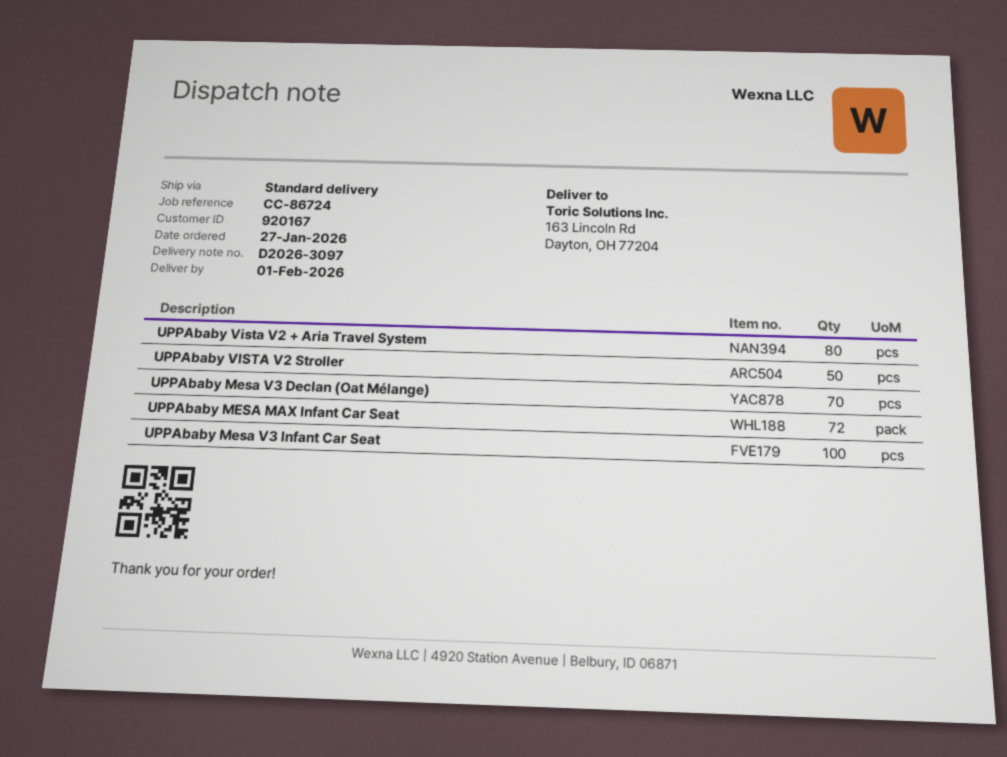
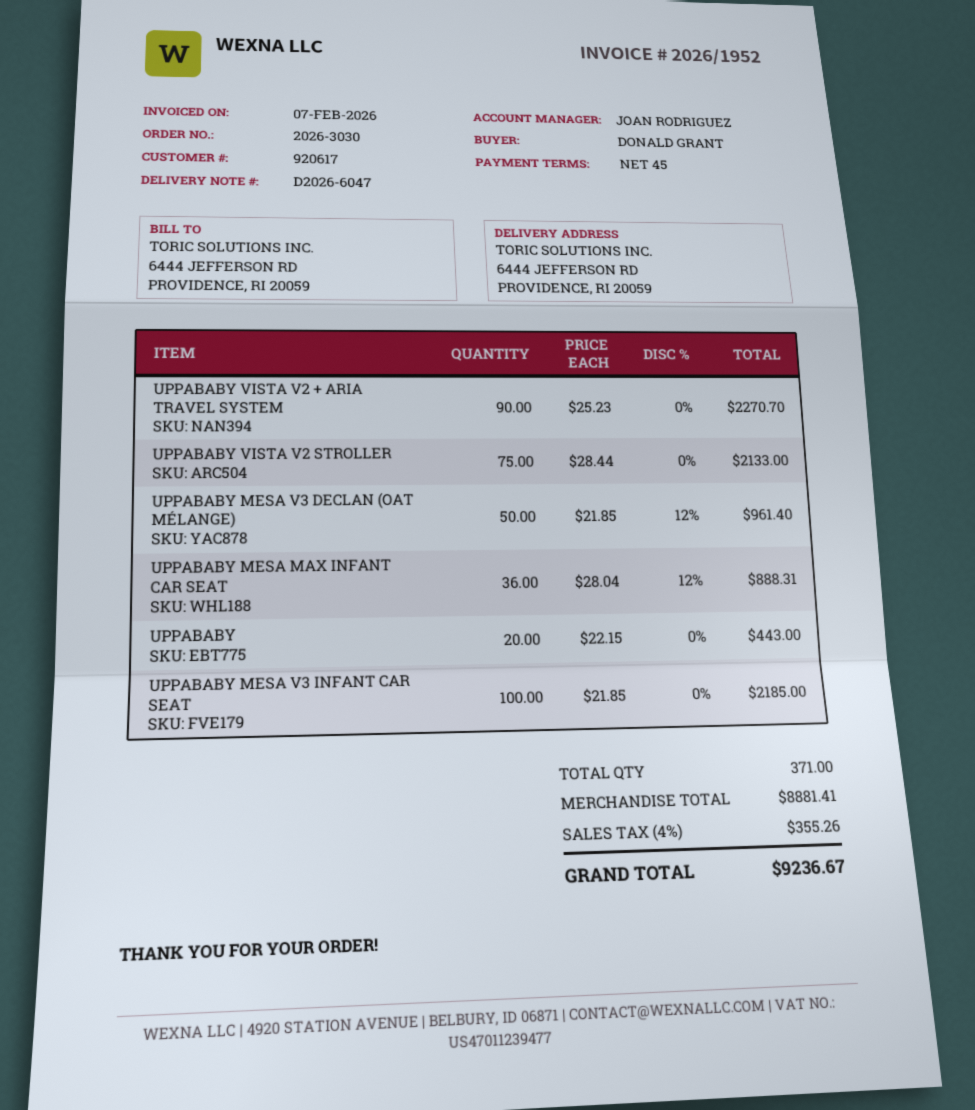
delivery note number: D2026-3097 -> D2026-6047
customer number: 920167 -> 920617
ship to: 163 Lincoln Rd, Dayton, OH 77204 -> 6444 JEFFERSON RD, PROVIDENCE, RI 20059
UPPAbaby Vista V2 + Aria Travel System: 80 -> 90
UPPAbaby VISTA V2 Stroller: 50 -> 75
UPPAbaby Mesa V3 Declan (Oat Mélange): 70 -> 50
UPPAbaby MESA MAX Infant Car Seat: 72 -> 36
UPPABABY: none -> 20

